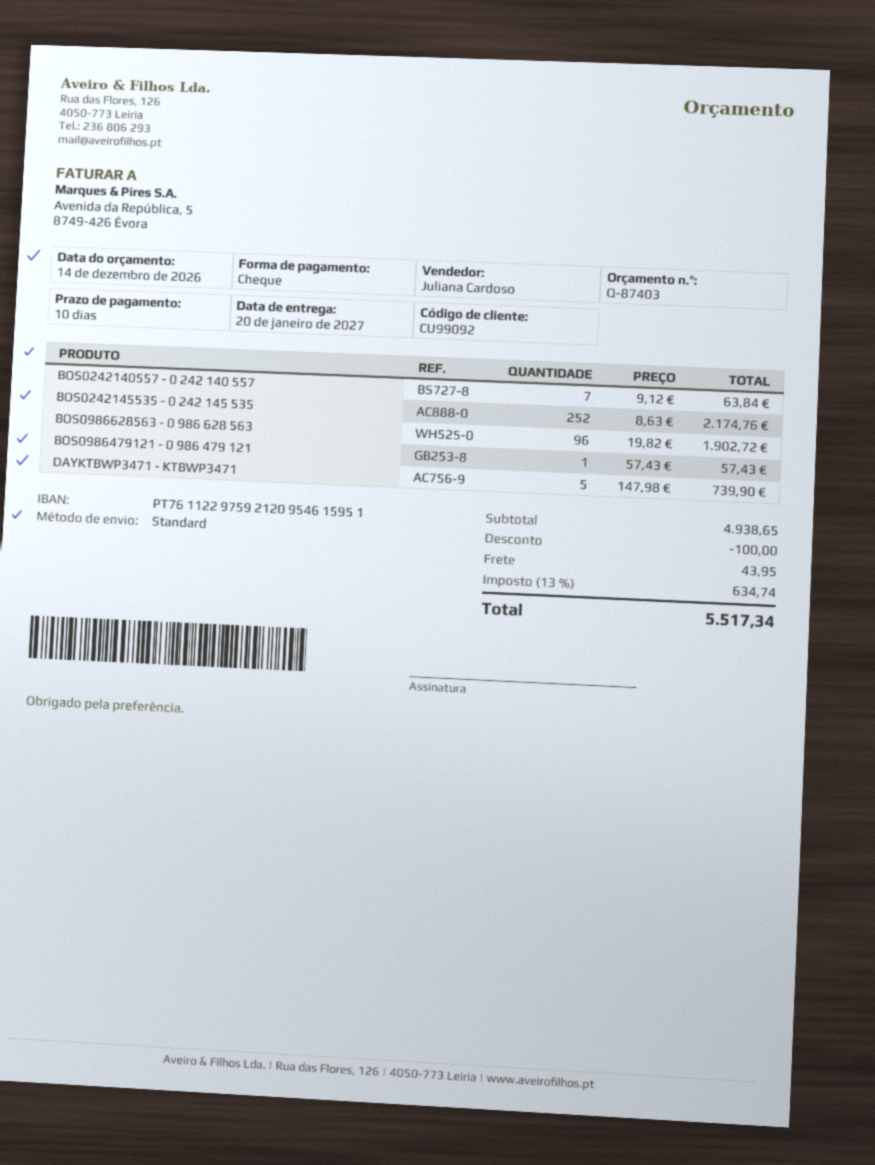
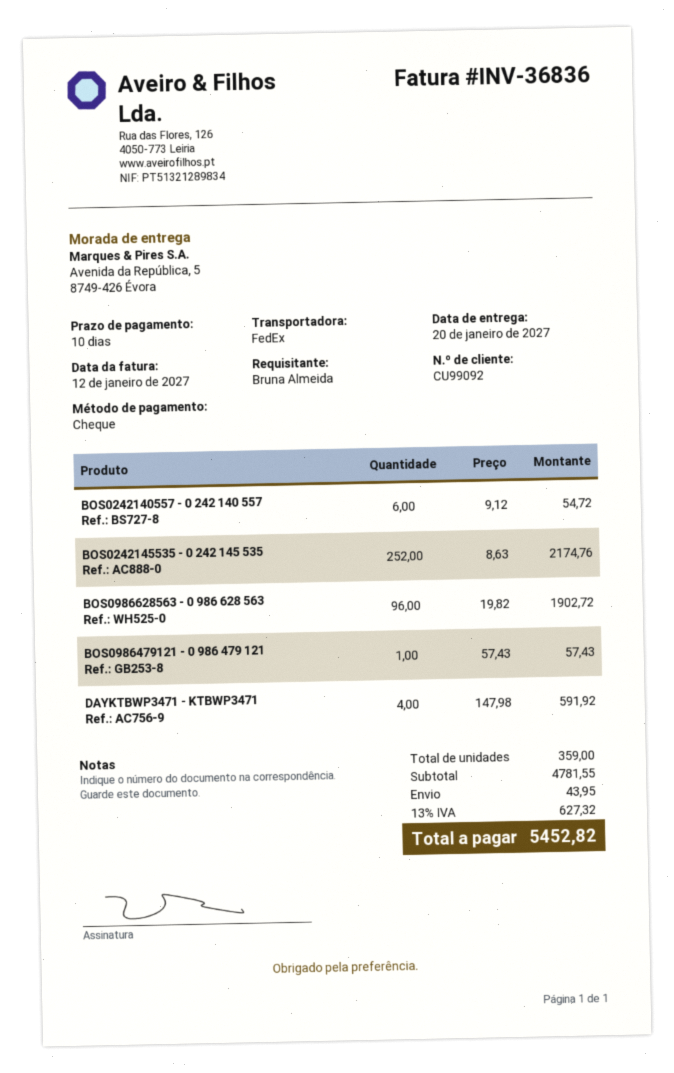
shipping method: standard -> FedEx
BOS0242140557 - 0 242 140 557: 7 x 9.12 = 63.84 -> 6 x 9.12 = 54.72
DAYKTBWP3471 - KTBWP3471: 5 x 147.98 = 739.90 -> 4 x 147.98 = 591.92
subtotal: 4938.65 -> 4781.55
discount: 100.00 -> none
tax: 13% = 634.74 -> 13% = 627.32
total: 5517.34 -> 5452.82

